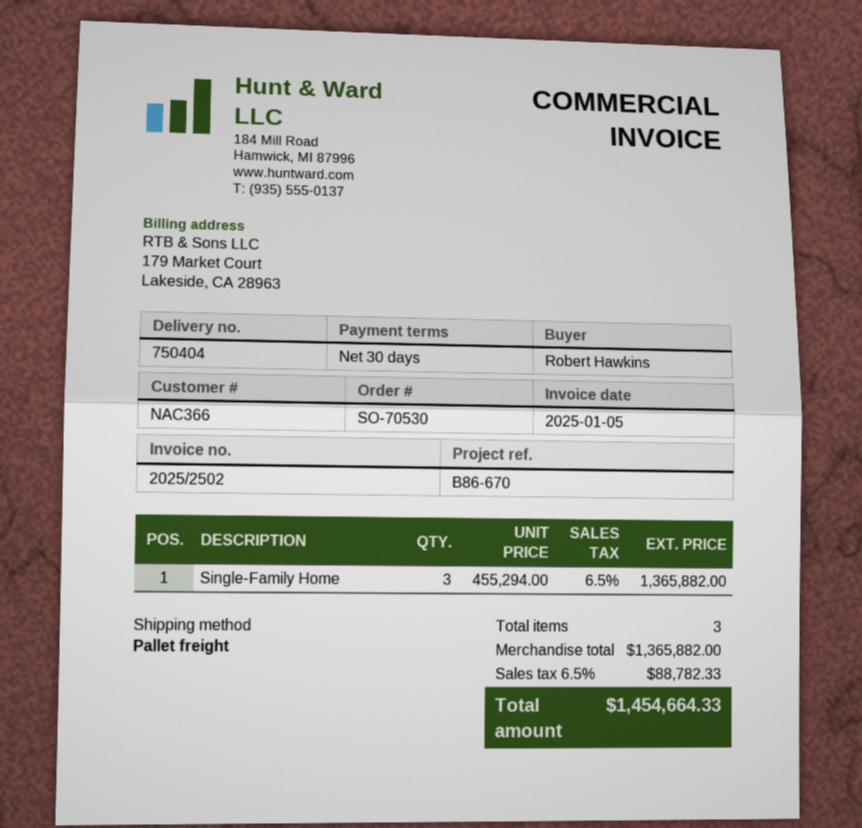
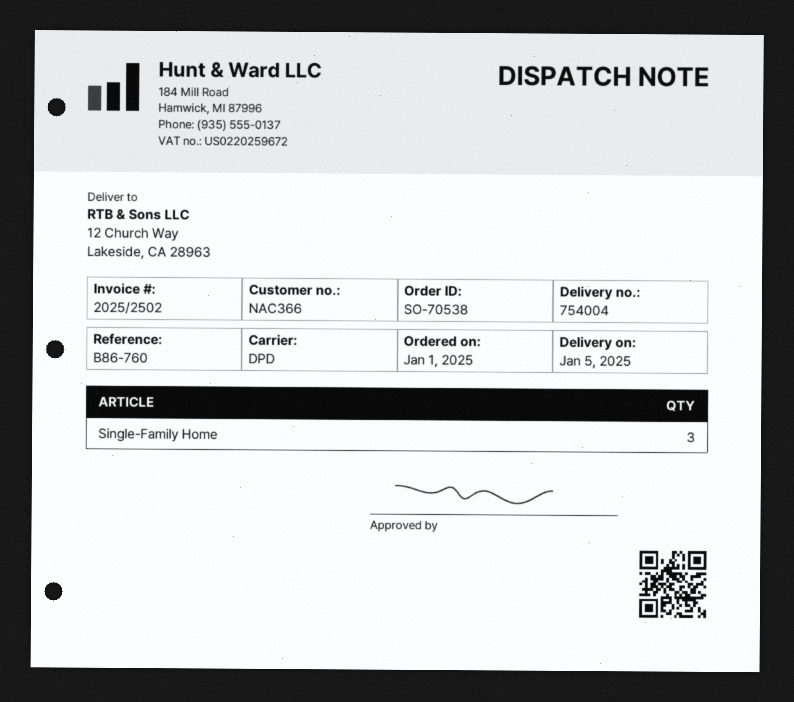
order number: SO-70530 -> SO-70538
delivery note number: 750404 -> 754004
reference: B86-670 -> B86-760
shipping method: pallet freight -> DPD

